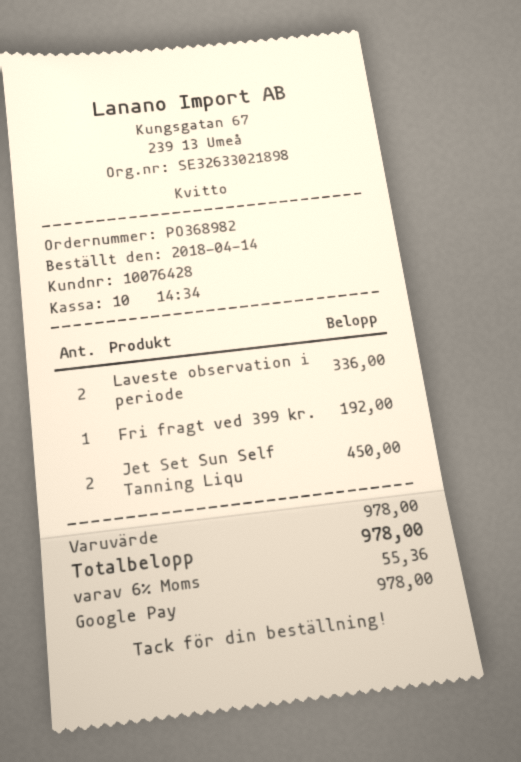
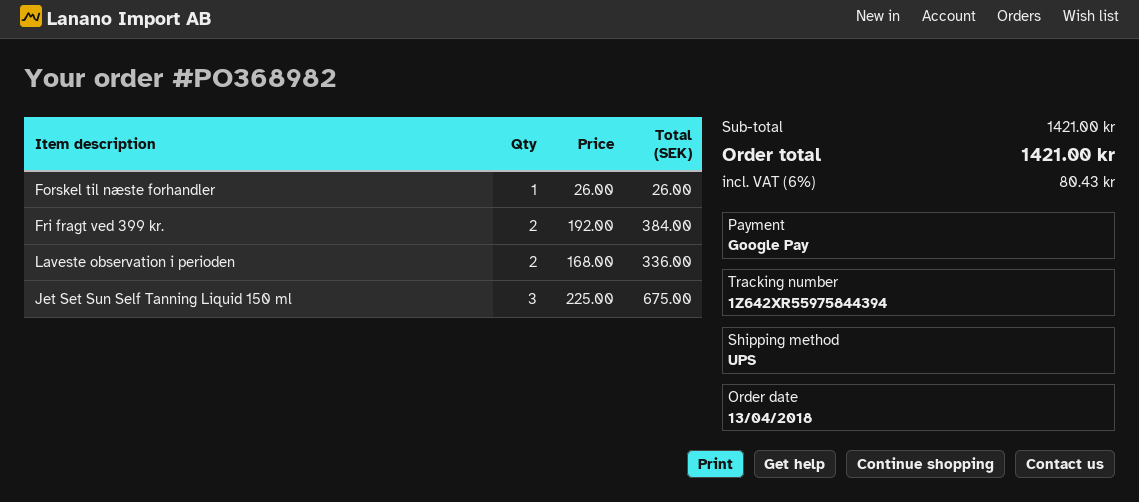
order date: 2018-04-14 -> 2018-04-13
Fri fragt ved 399 kr.: 1 for 192.00 -> 2 for 384.00
Jet Set Sun Self Tanning Liqu: 2 for 450.00 -> 3 for 675.00
Forskel til næste forhandler: none -> 1 for 26.00
subtotal: 978.00 -> 1421.00
tax: 6% = 55.36 -> 6% = 80.43
total: 978.00 -> 1421.00

